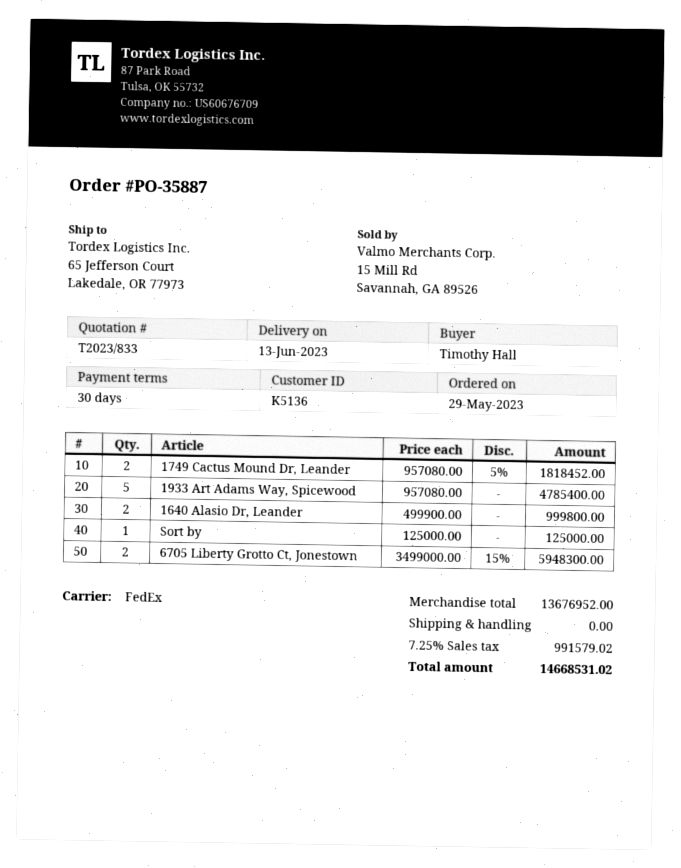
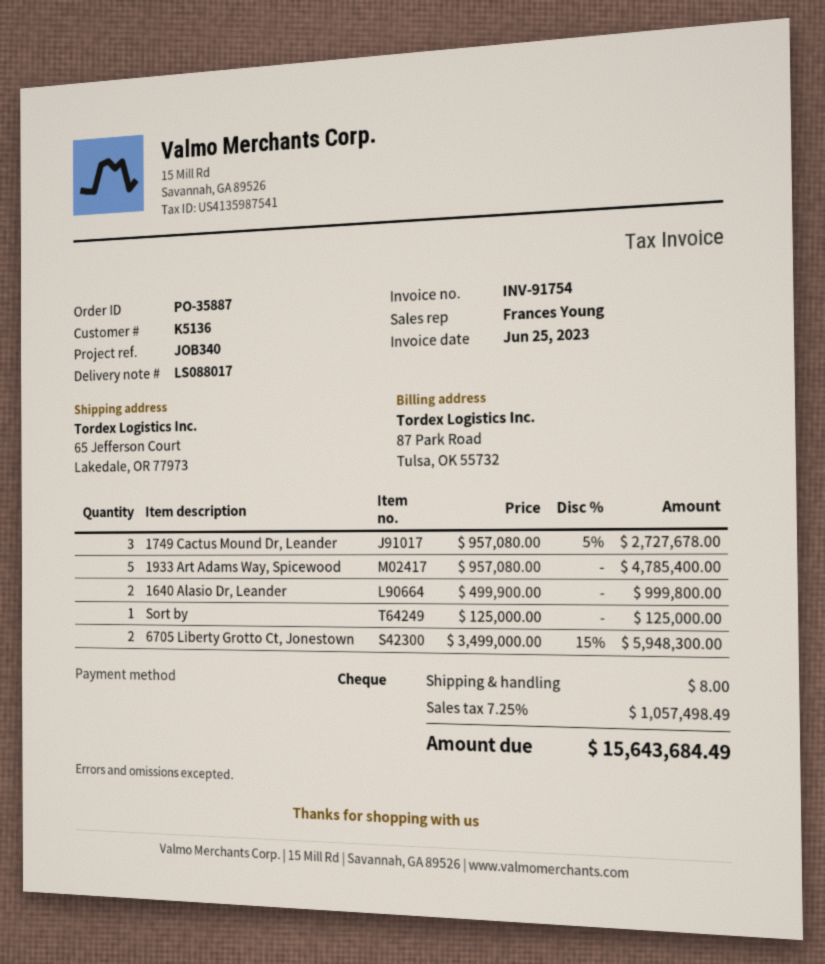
1749 Cactus Mound Dr, Leander: 2 x 957080.00 - 5% = 1818452.00 -> 3 x 957080.00 - 5% = 2727678.00
shipping: 0.00 -> 8.00
tax: 7.25% = 991579.02 -> 7.25% = 1057498.49
total: 14668531.02 -> 15643684.49

